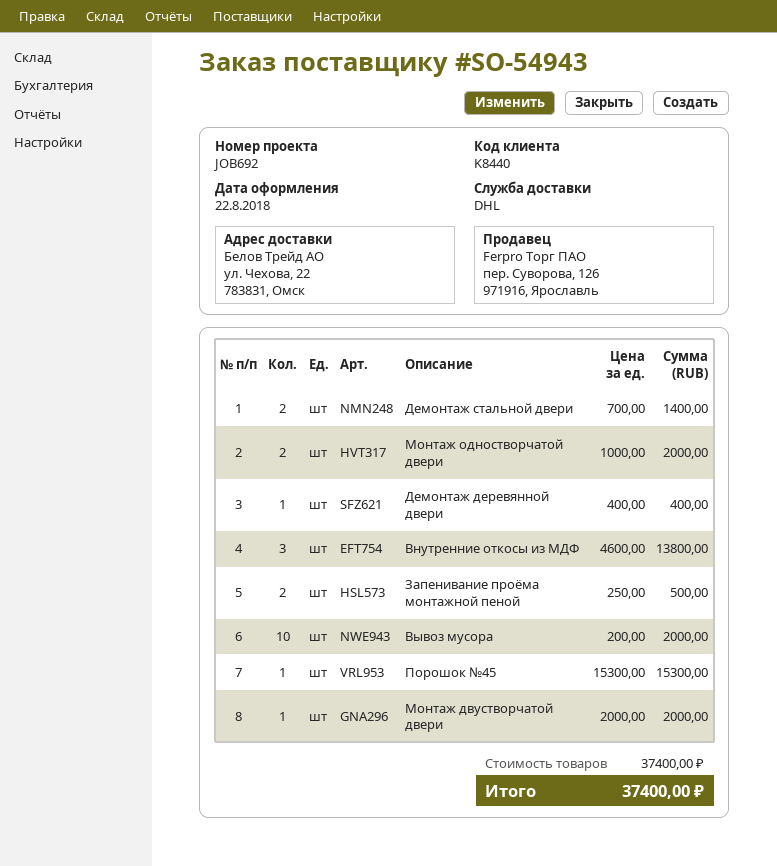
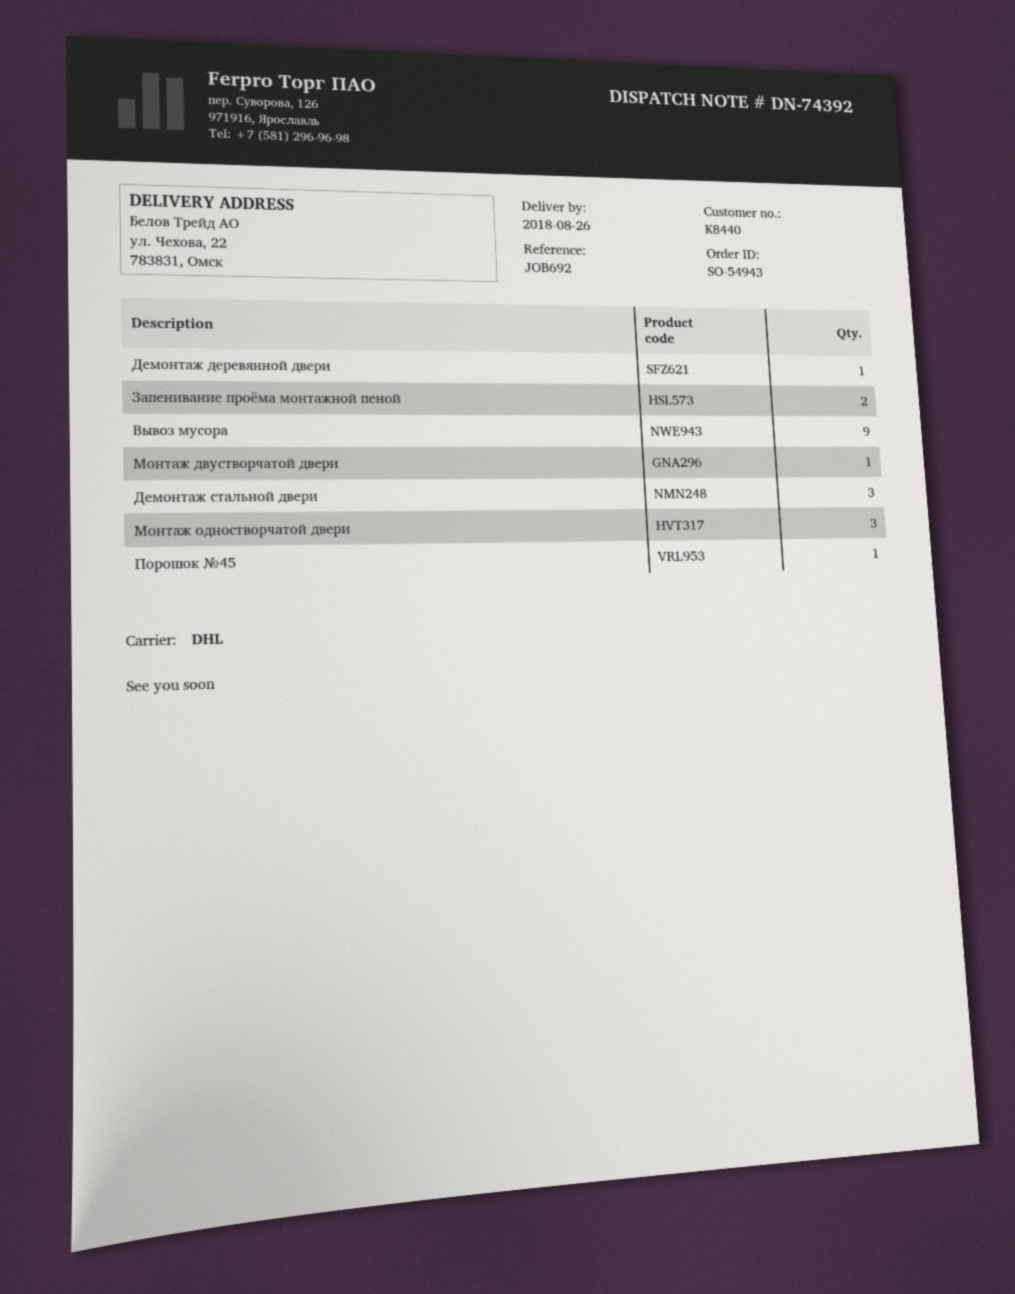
Демонтаж стальной двери: 2 -> 3
Монтаж одностворчатой двери: 2 -> 3
Внутренние откосы из МДФ: 3 -> none
Вывоз мусора: 10 -> 9

